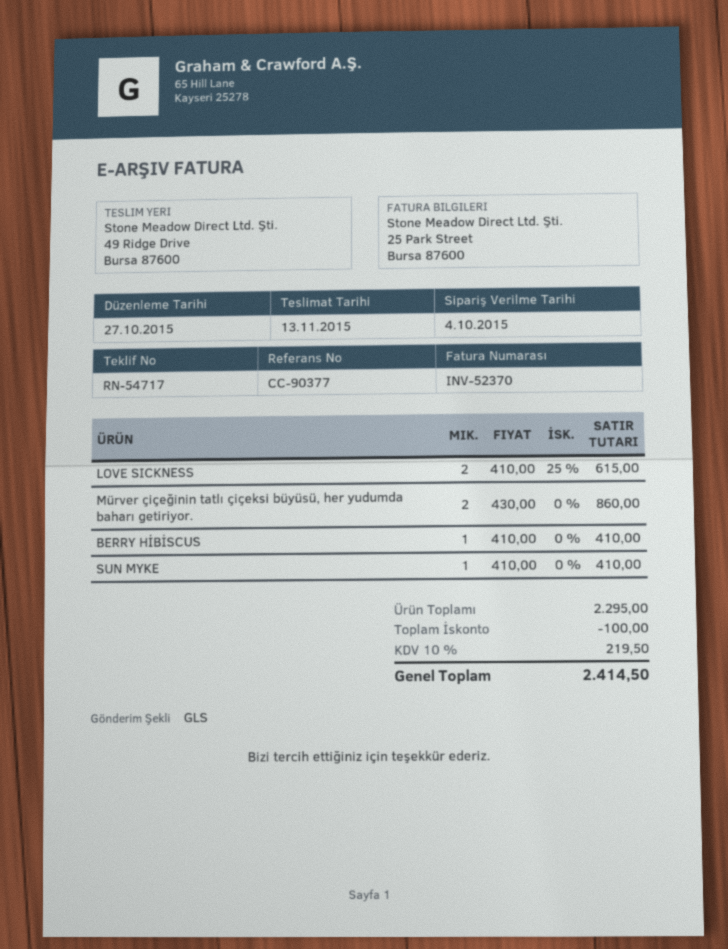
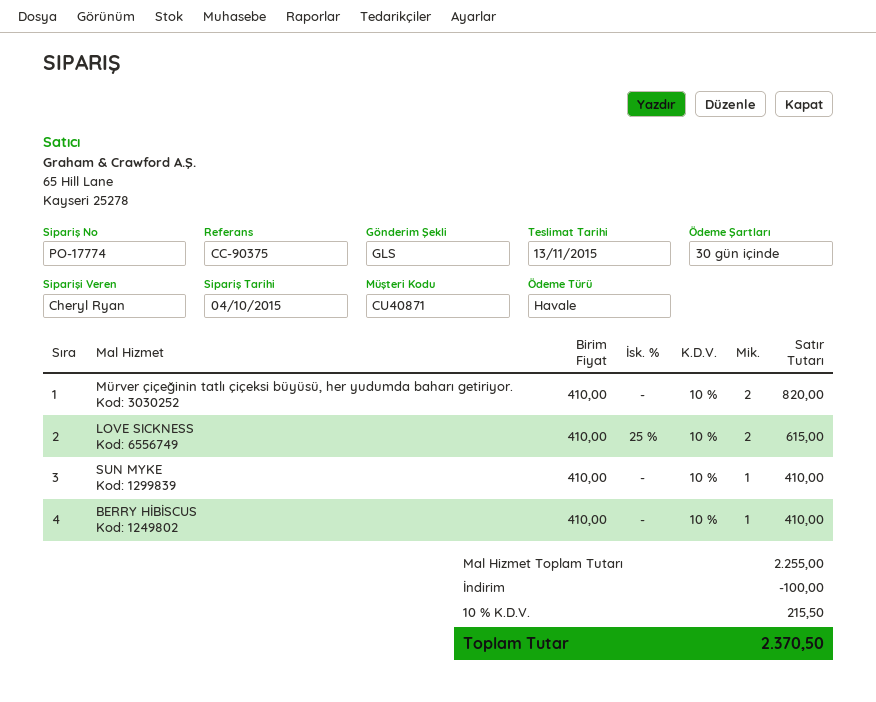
reference: CC-90377 -> CC-90375
Mürver çiçeğinin tatlı çiçeksi büyüsü, her yudumda baharı getiriyor.: 2 x 430.00 = 860.00 -> 2 x 410.00 = 820.00
subtotal: 2295.00 -> 2255.00
tax: 10% = 219.50 -> 10% = 215.50
total: 2414.50 -> 2370.50

